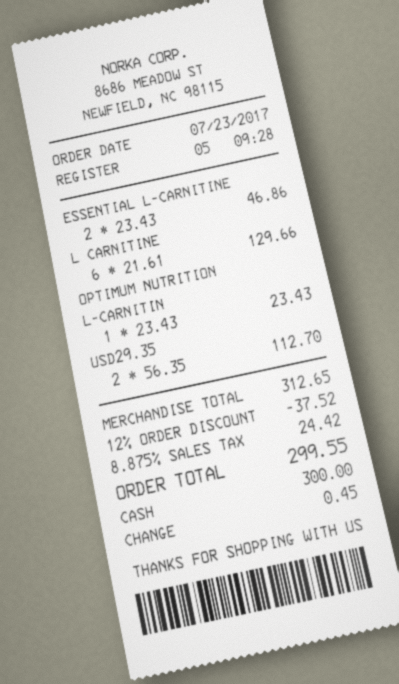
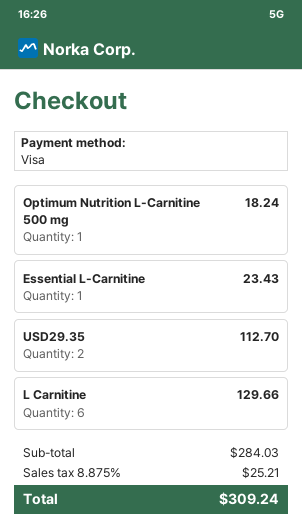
payment method: cash -> Visa
ESSENTIAL L-CARNITINE: 2 for 46.86 -> 1 for 23.43
OPTIMUM NUTRITION L-CARNITIN: 1 for 23.43 -> 1 for 18.24
subtotal: 312.65 -> 284.03
discount: 12% = 37.52 -> none
tax: 8.875% = 24.42 -> 8.875% = 25.21
total: 299.55 -> 309.24

